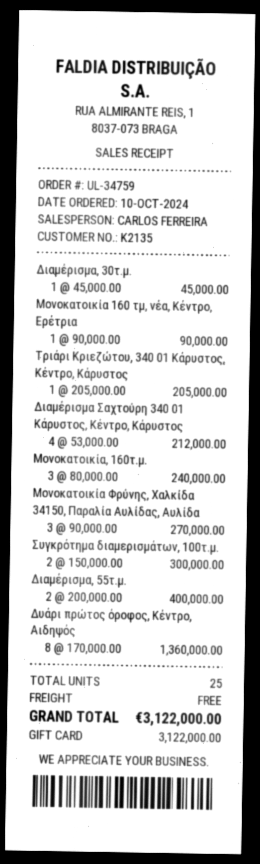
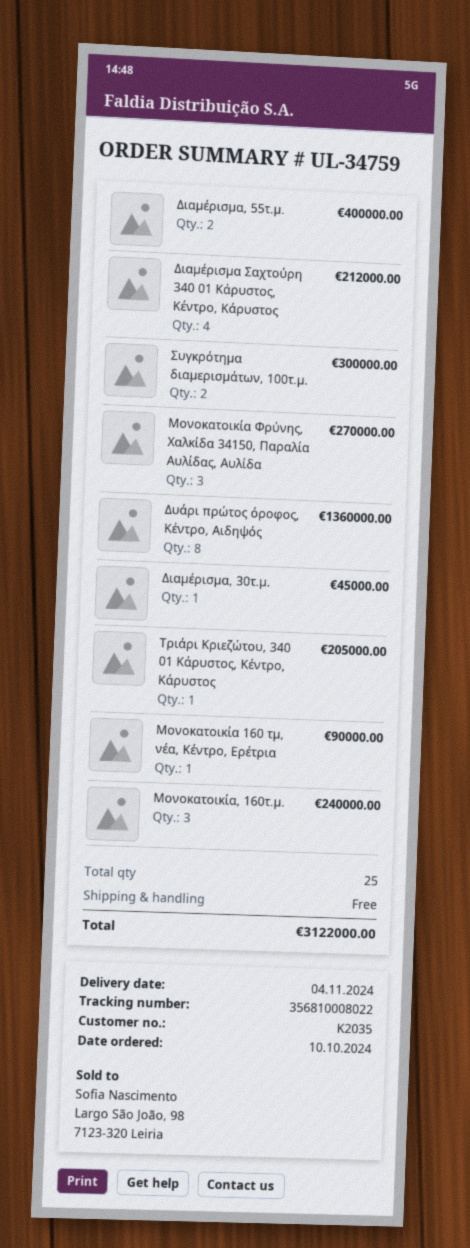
customer number: K2135 -> K2035

